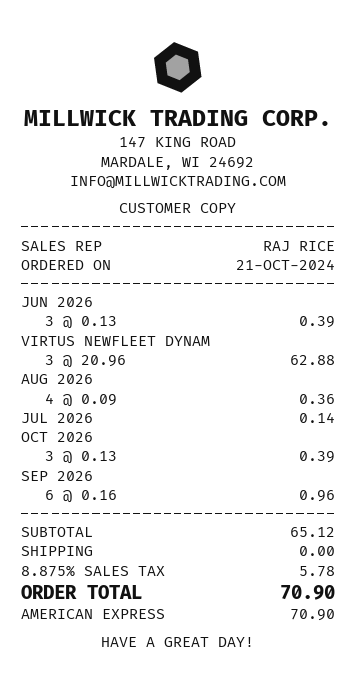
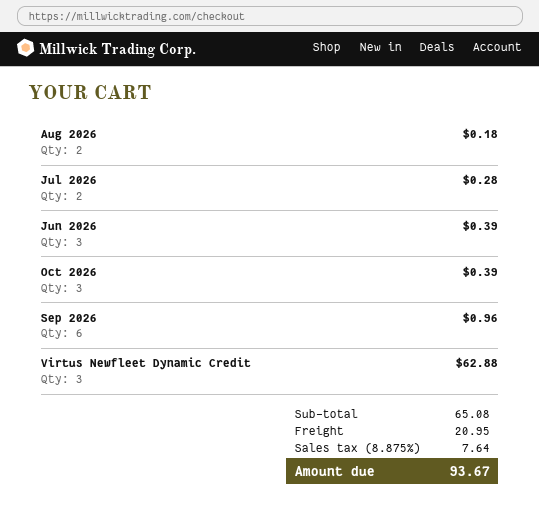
AUG 2026: 4 for 0.36 -> 2 for 0.18
JUL 2026: 1 for 0.14 -> 2 for 0.28
subtotal: 65.12 -> 65.08
shipping: 0.00 -> 20.95
tax: 8.875% = 5.78 -> 8.875% = 7.64
total: 70.90 -> 93.67

